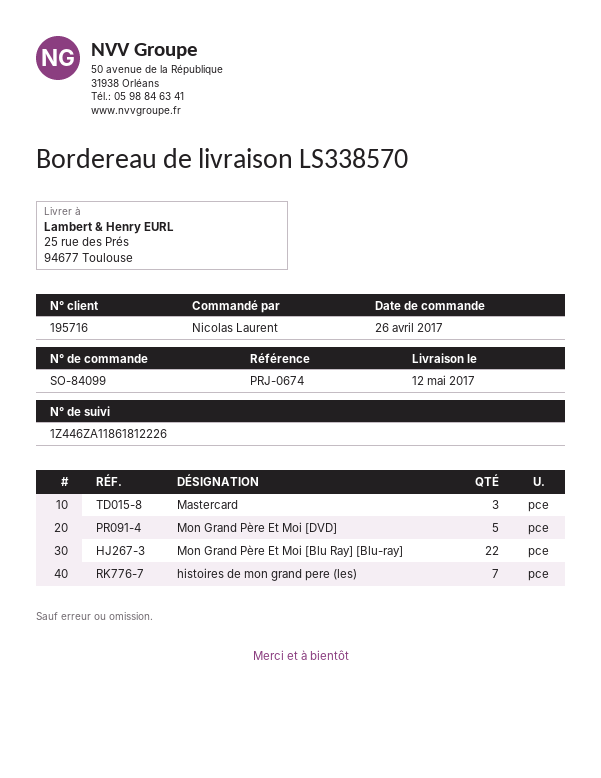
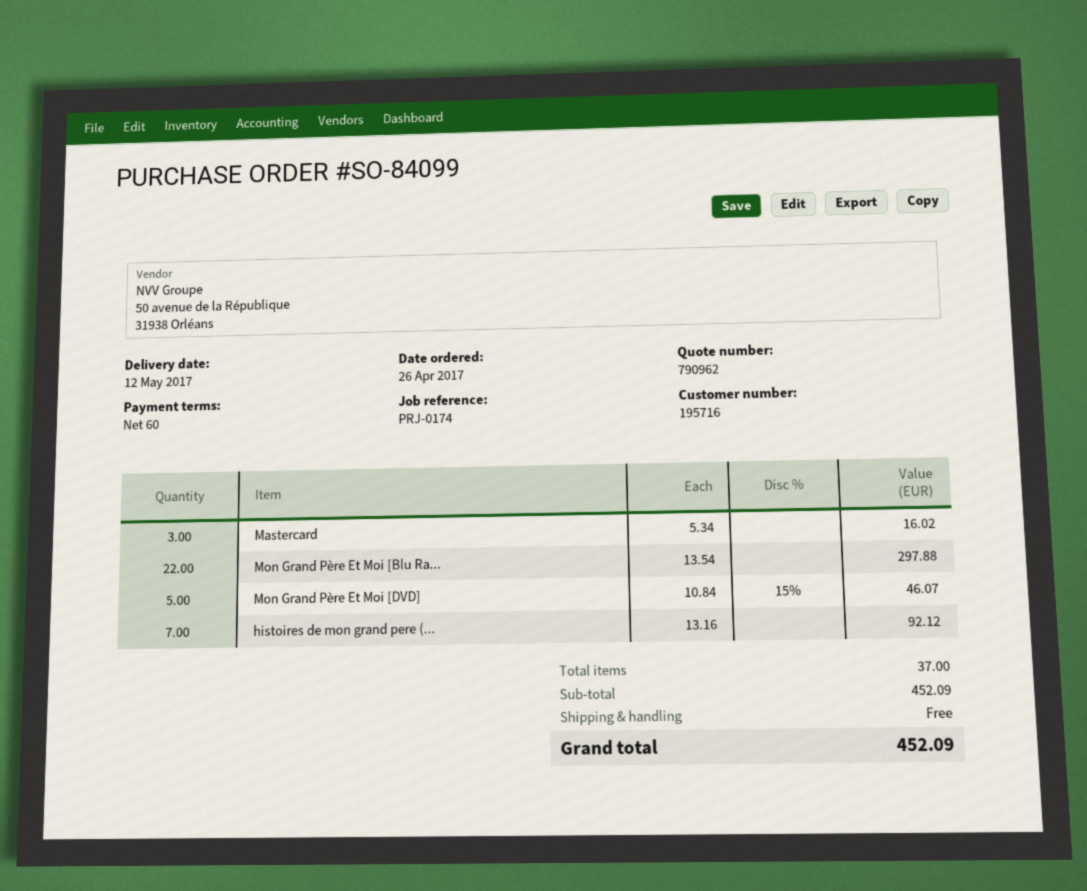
reference: PRJ-0674 -> PRJ-0174

